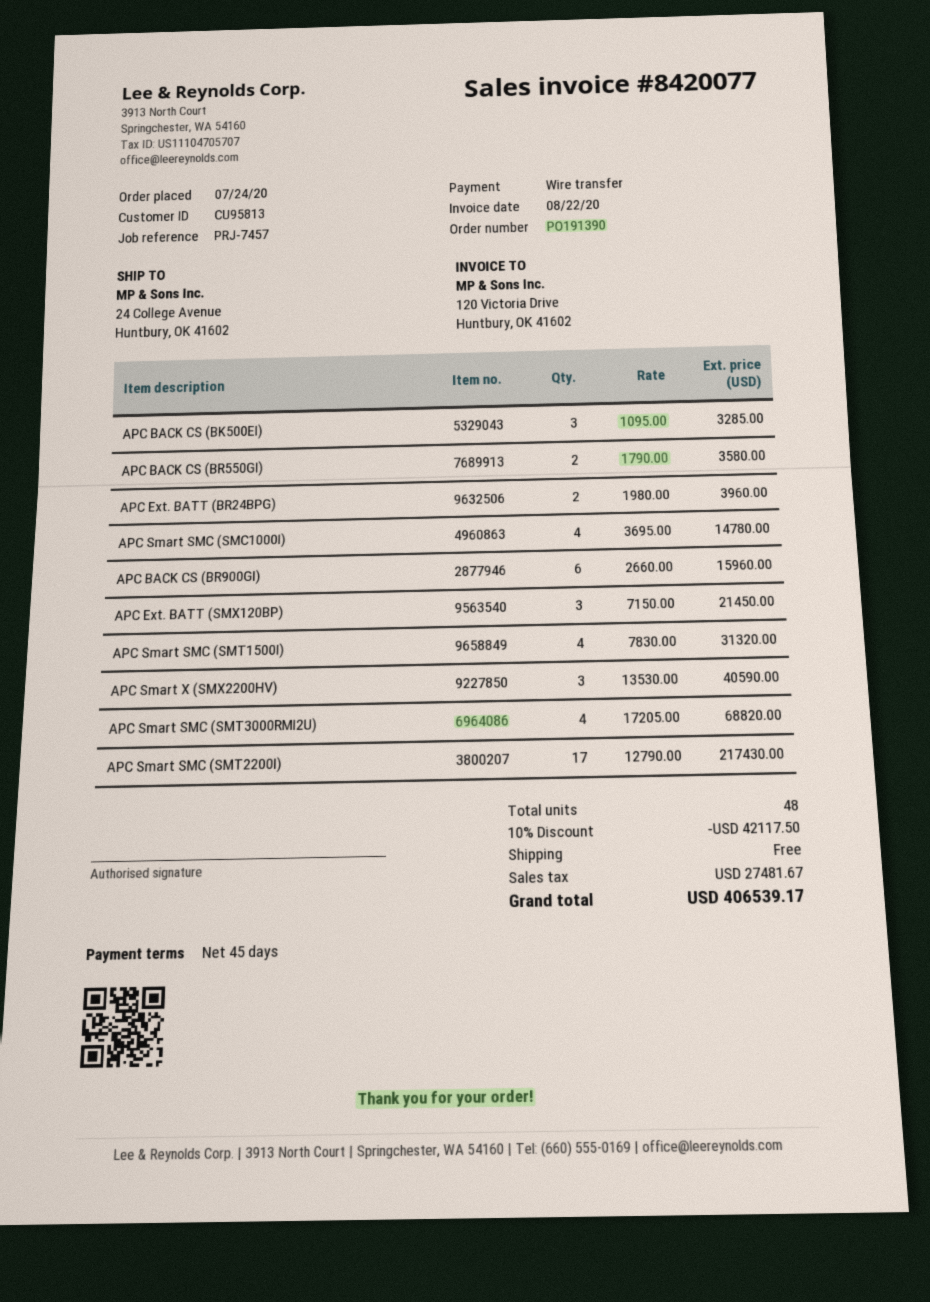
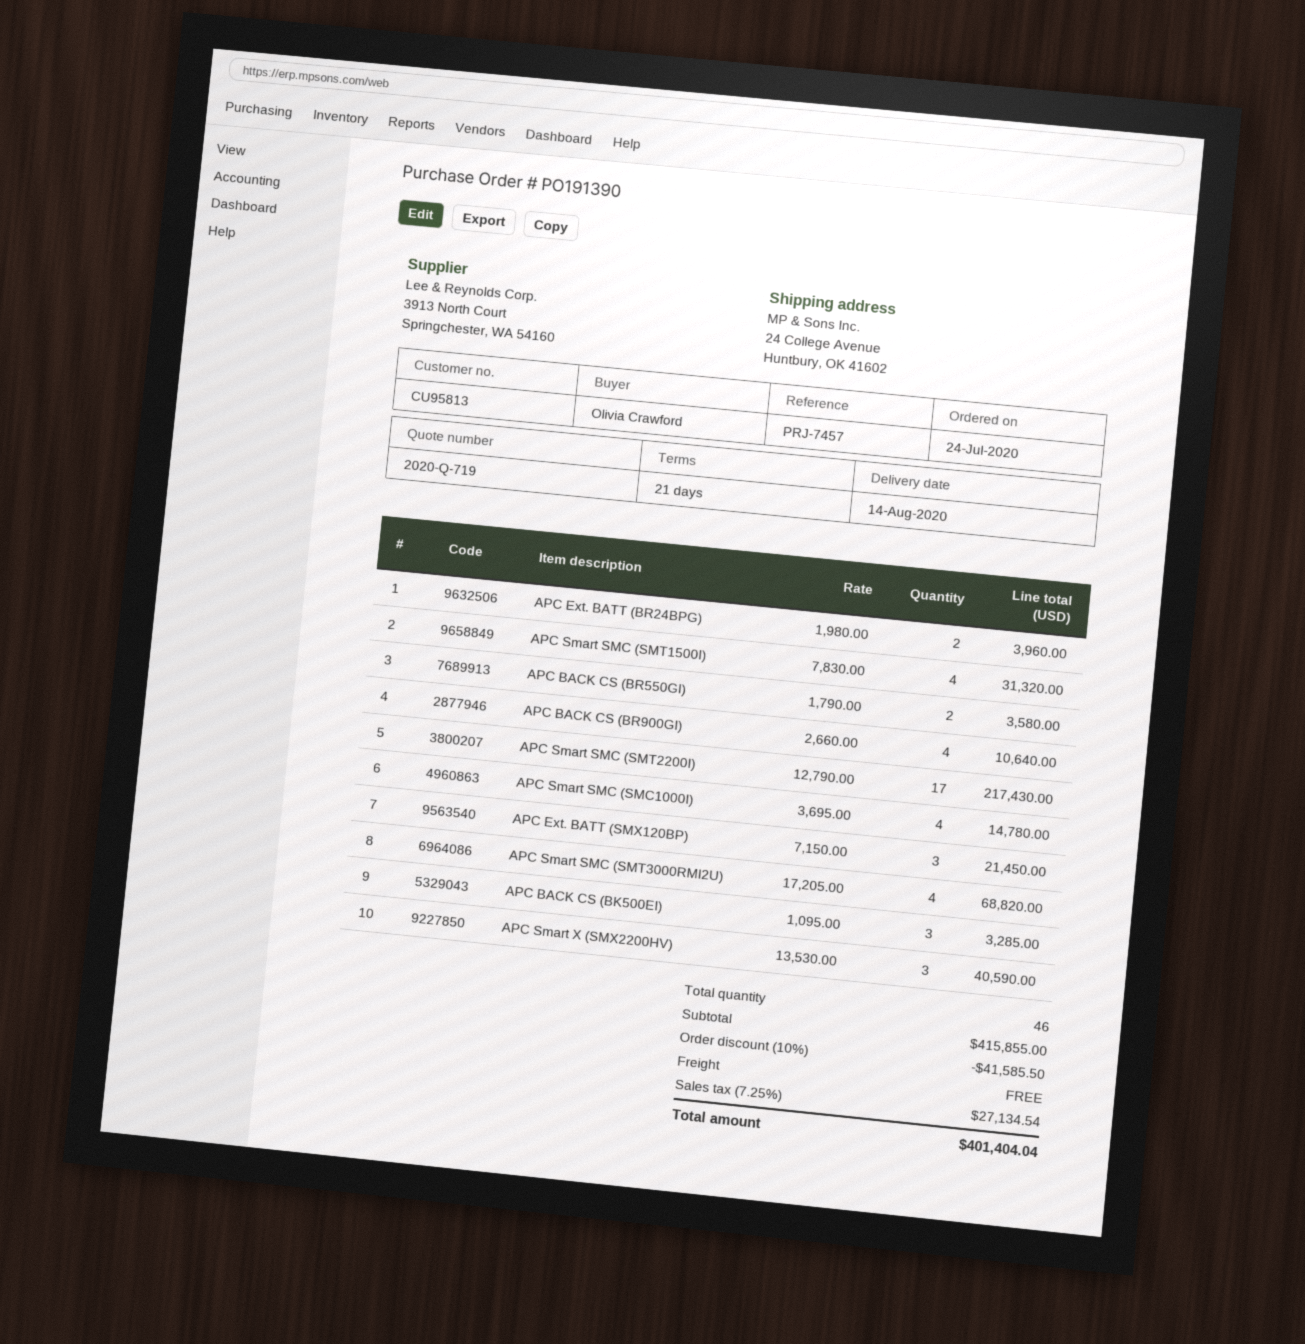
payment terms: 45 days -> 21 days
APC BACK CS (BR900GI): 6 x 2660.00 = 15960.00 -> 4 x 2660.00 = 10640.00
total quantity: 48 -> 46
discount: 10% = 42117.50 -> 10% = 41585.50
tax: 27481.67 -> 27134.54
total: 406539.17 -> 401404.04

